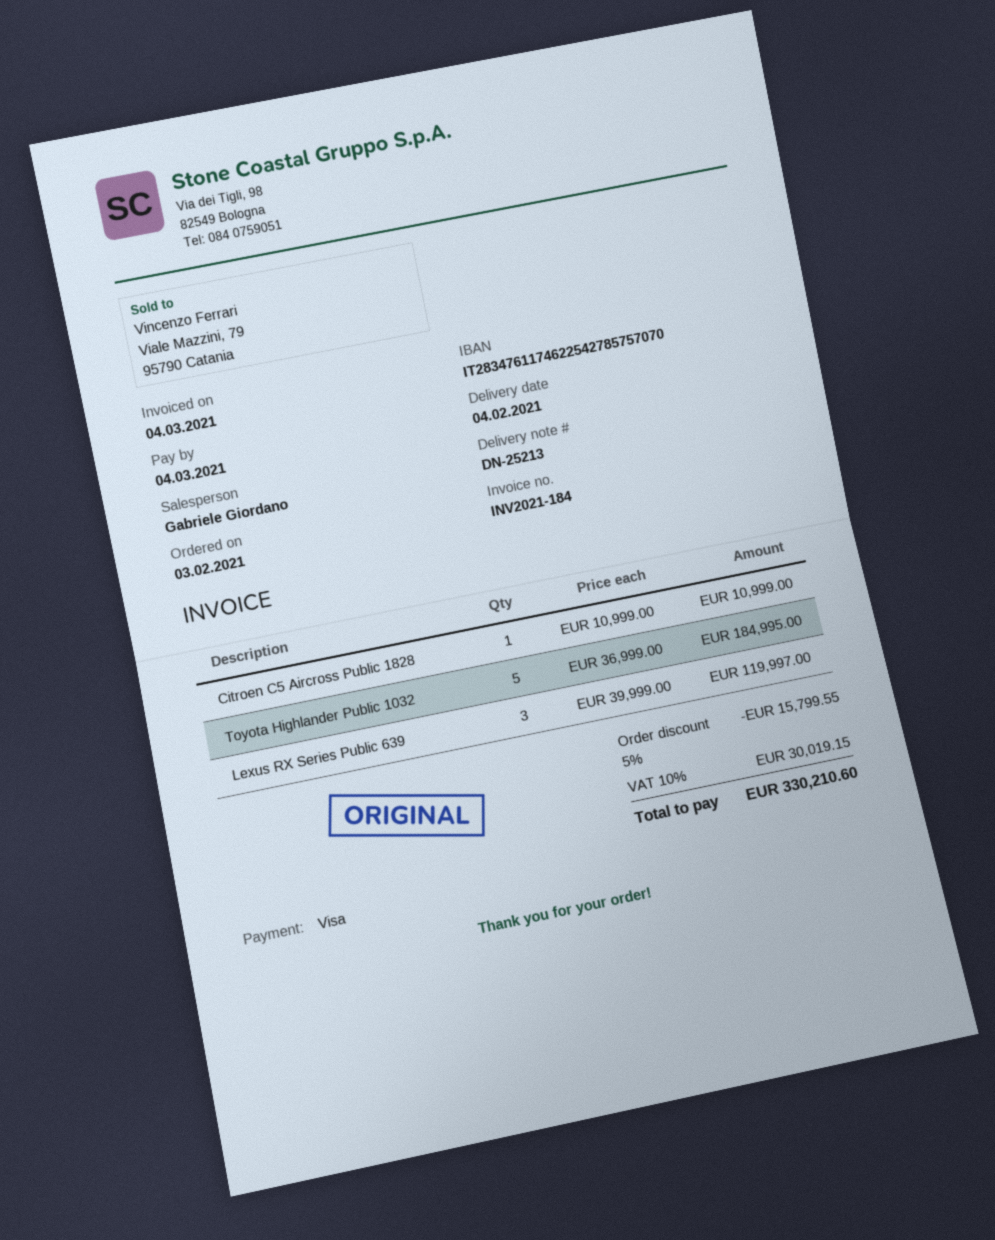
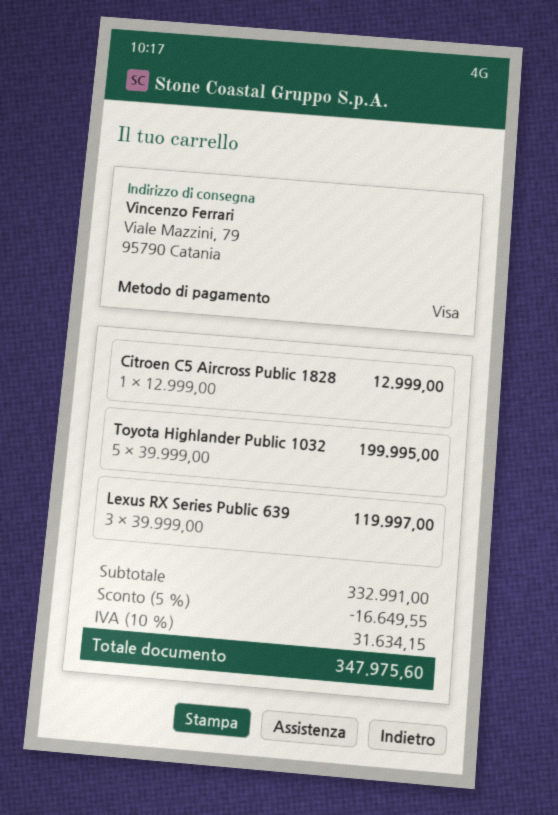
Citroen C5 Aircross Public 1828: 1 x 10999.00 = 10999.00 -> 1 x 12999.00 = 12999.00
Toyota Highlander Public 1032: 5 x 36999.00 = 184995.00 -> 5 x 39999.00 = 199995.00
discount: 5% = 15799.55 -> 5% = 16649.55
tax: 10% = 30019.15 -> 10% = 31634.15
total: 330210.60 -> 347975.60

